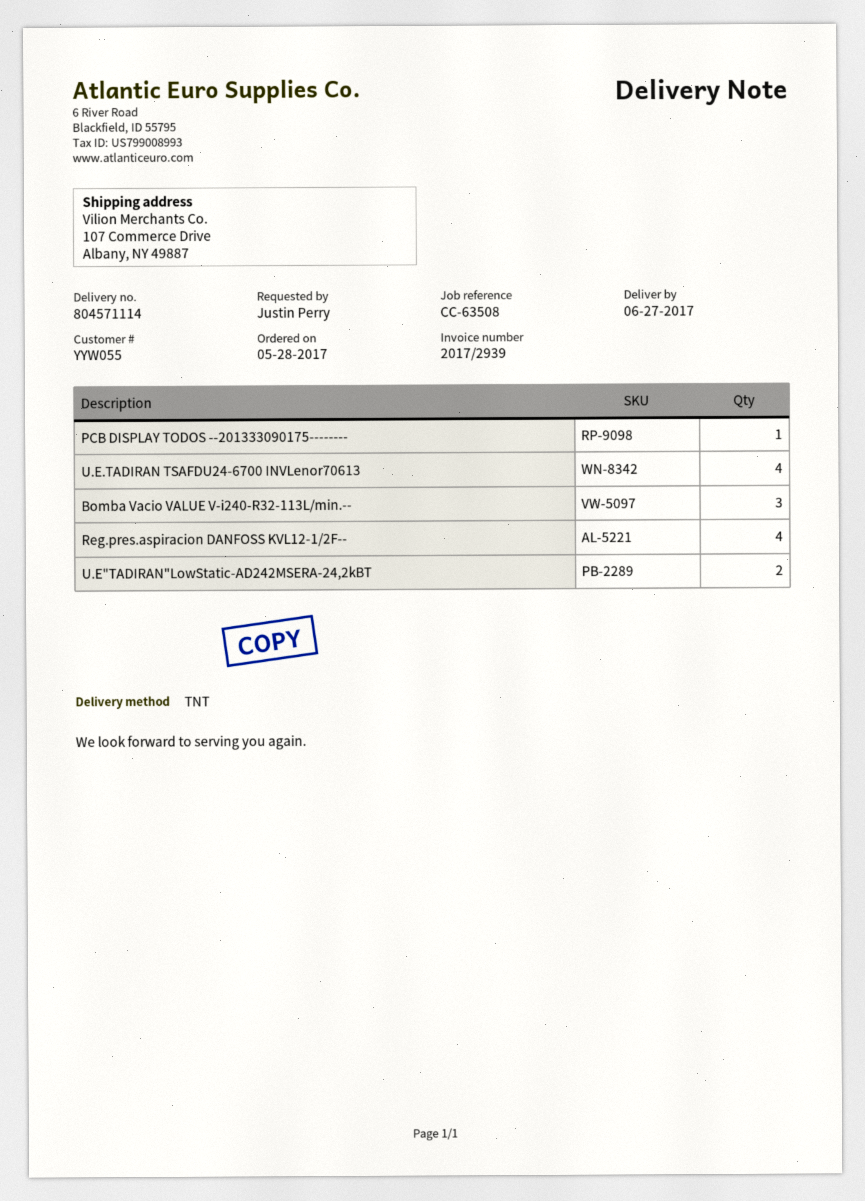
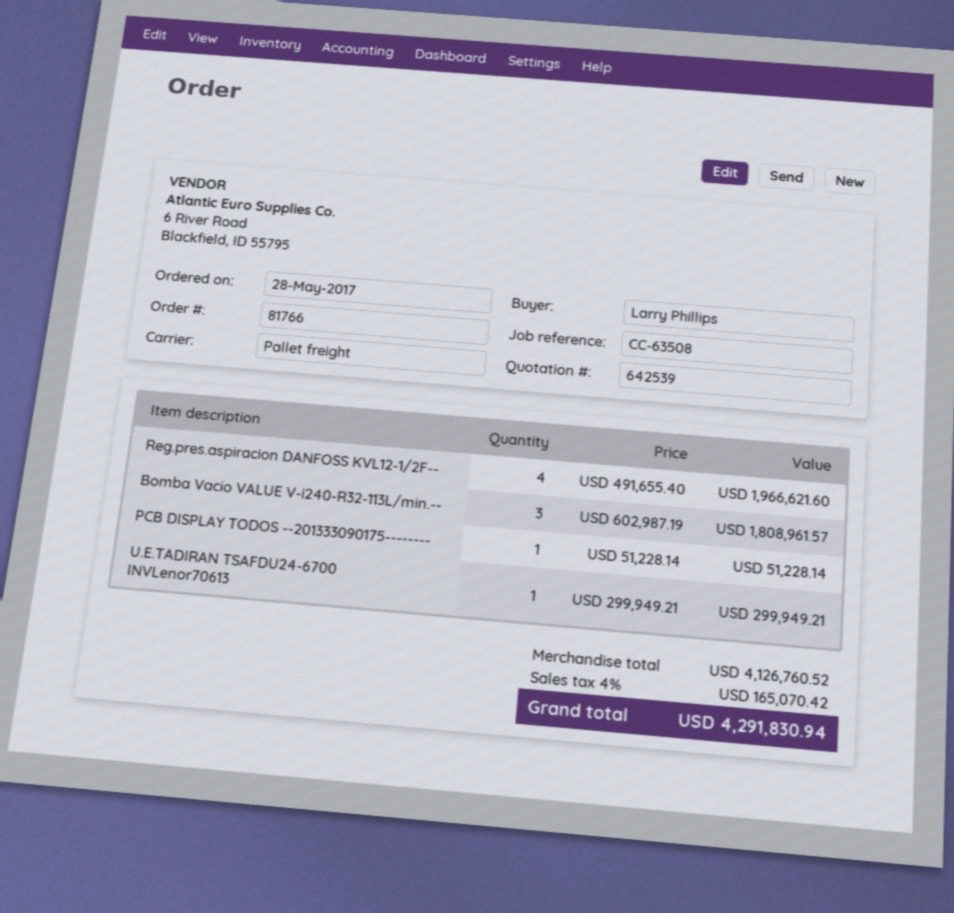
ordered by: Justin Perry -> Larry Phillips
shipping method: TNT -> pallet freight
U.E.TADIRAN TSAFDU24-6700 INVLenor70613: 4 -> 1
U.E"TADIRAN"LowStatic-AD242MSERA-24,2kBT: 2 -> none

